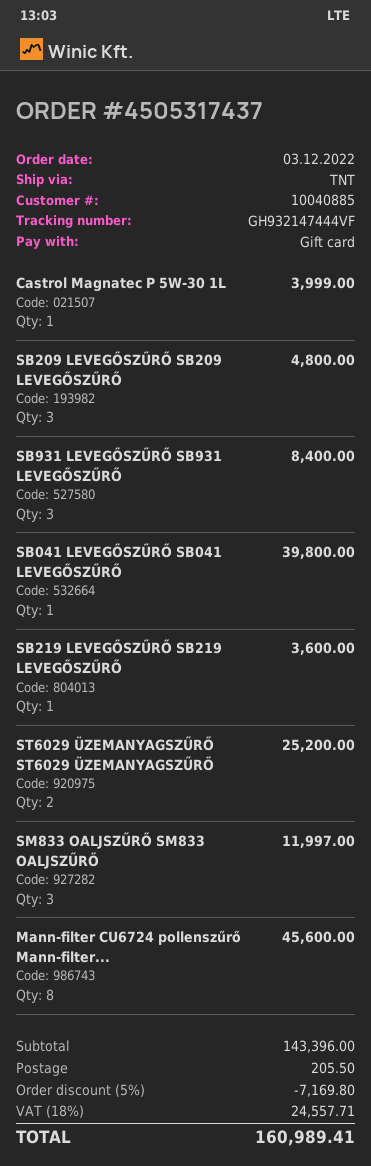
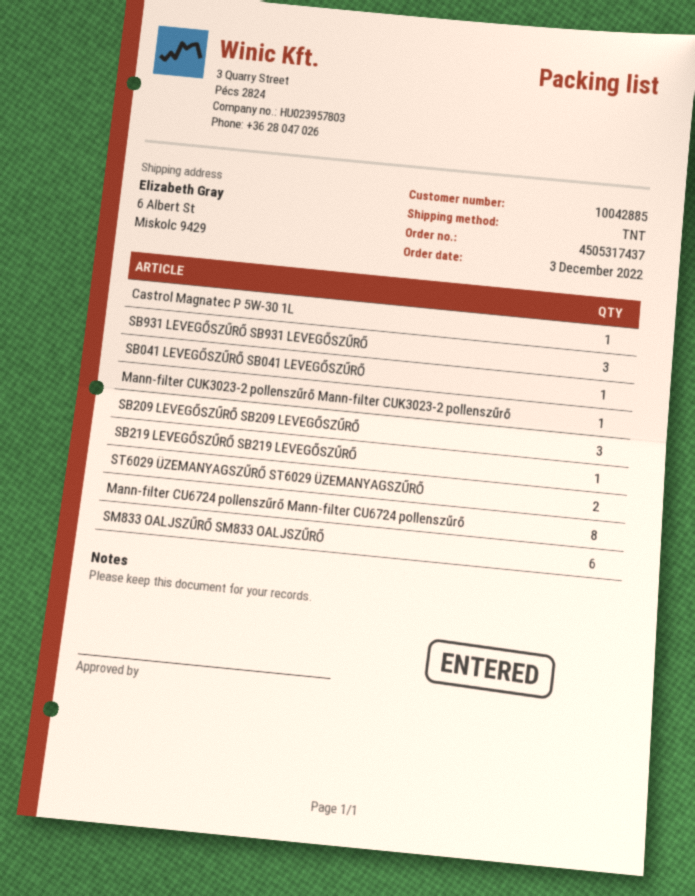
customer number: 10040885 -> 10042885
SM833 OALJSZŰRŐ SM833 OALJSZŰRŐ: 3 -> 6
Mann-filter CUK3023-2 pollenszűrő Mann-filter CUK3023-2 pollenszűrő: none -> 1

